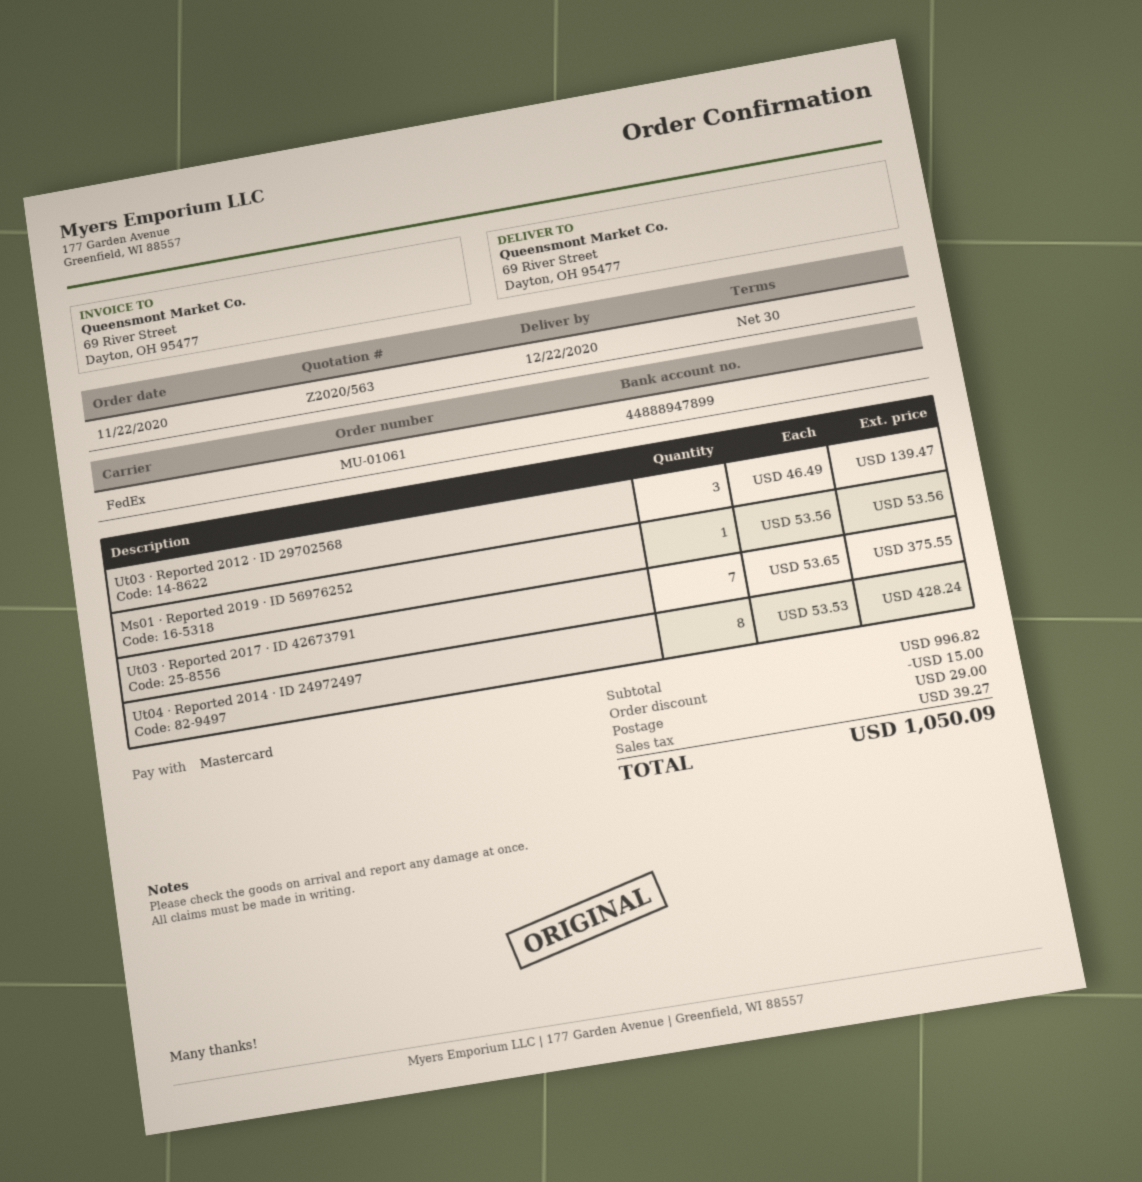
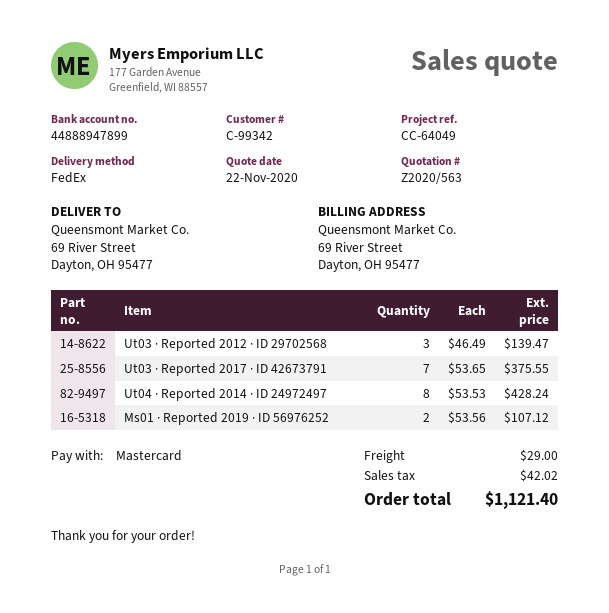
Ms01 · Reported 2019 · ID 56976252: 1 x 53.56 = 53.56 -> 2 x 53.56 = 107.12
discount: 15.00 -> none
tax: 39.27 -> 42.02
total: 1050.09 -> 1121.40

